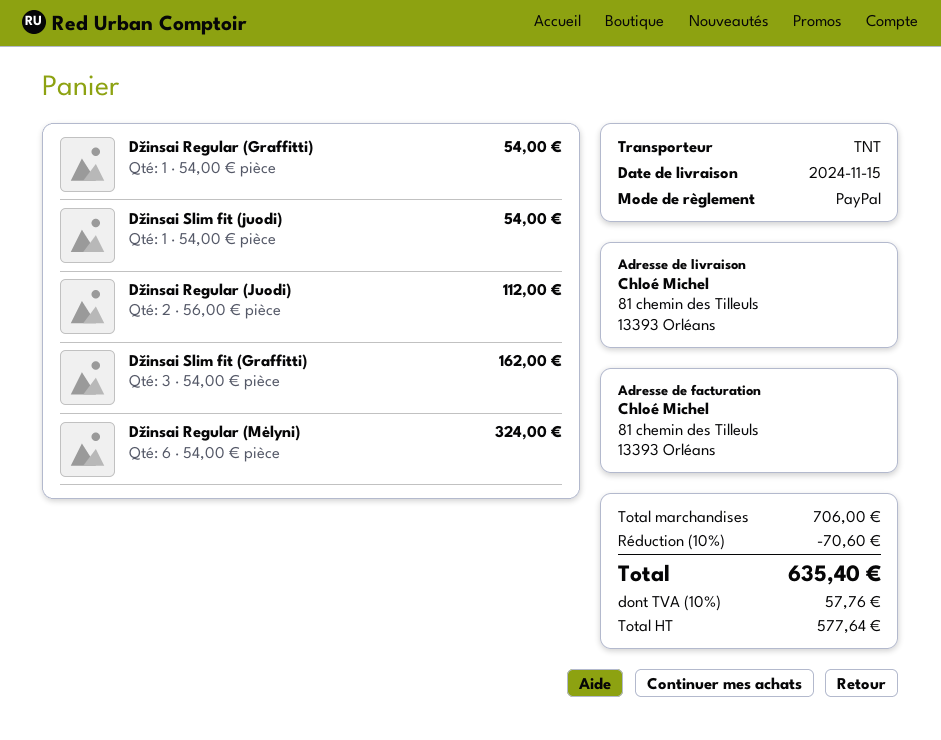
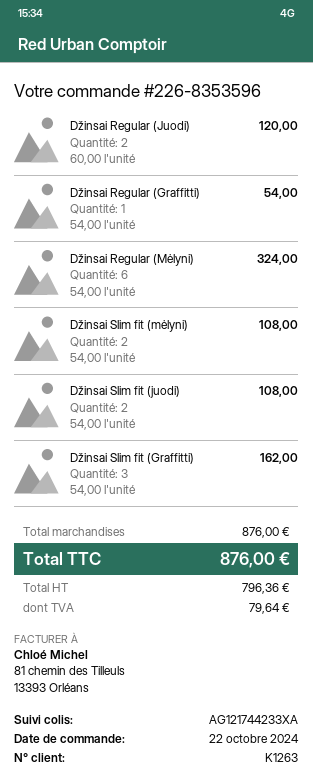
Džinsai Slim fit (juodi): 1 x 54.00 = 54.00 -> 2 x 54.00 = 108.00
Džinsai Regular (Juodi): 2 x 56.00 = 112.00 -> 2 x 60.00 = 120.00
Džinsai Slim fit (mėlyni): none -> 2 x 54.00 = 108.00
subtotal: 706.00 -> 876.00
discount: 10% = 70.60 -> none
net: 577.64 -> 796.36
tax: 57.76 -> 79.64
total: 635.40 -> 876.00

